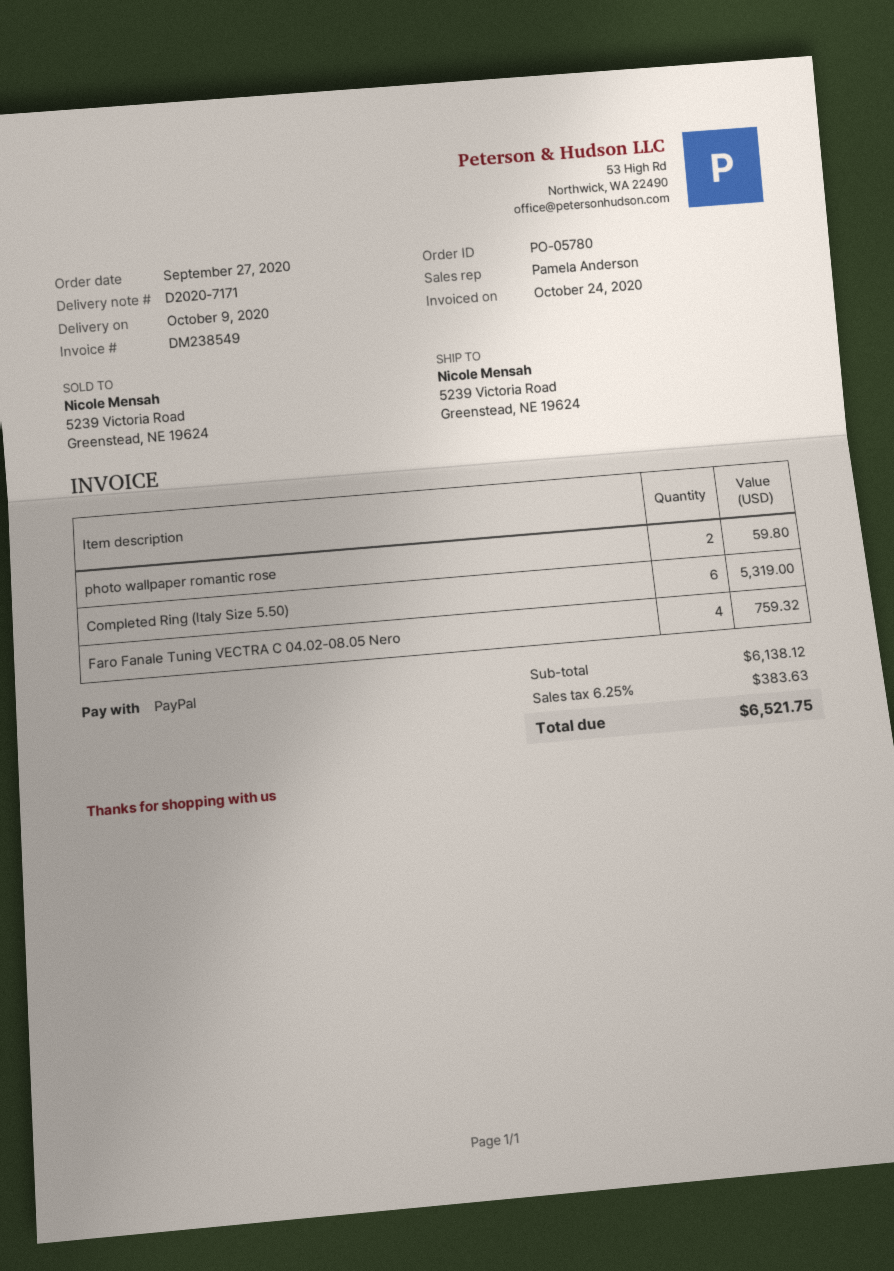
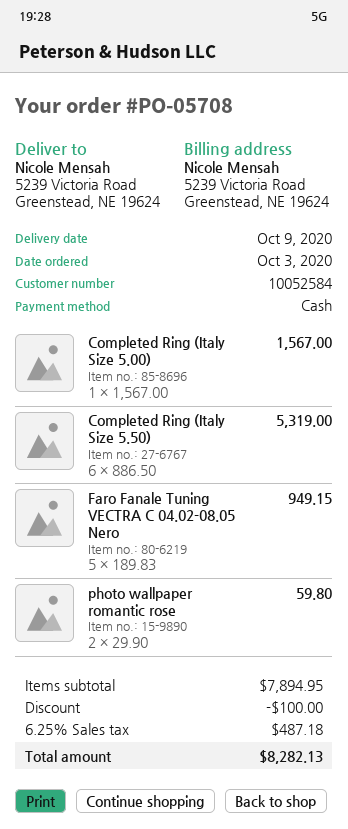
order number: PO-05780 -> PO-05708
order date: 2020-09-27 -> 2020-10-03
payment method: PayPal -> cash
Faro Fanale Tuning VECTRA C 04.02-08.05 Nero: 4 for 759.32 -> 5 for 949.15
Completed Ring (Italy Size 5.00): none -> 1 for 1567.00
subtotal: 6138.12 -> 7894.95
discount: none -> 100.00
tax: 6.25% = 383.63 -> 6.25% = 487.18
total: 6521.75 -> 8282.13

